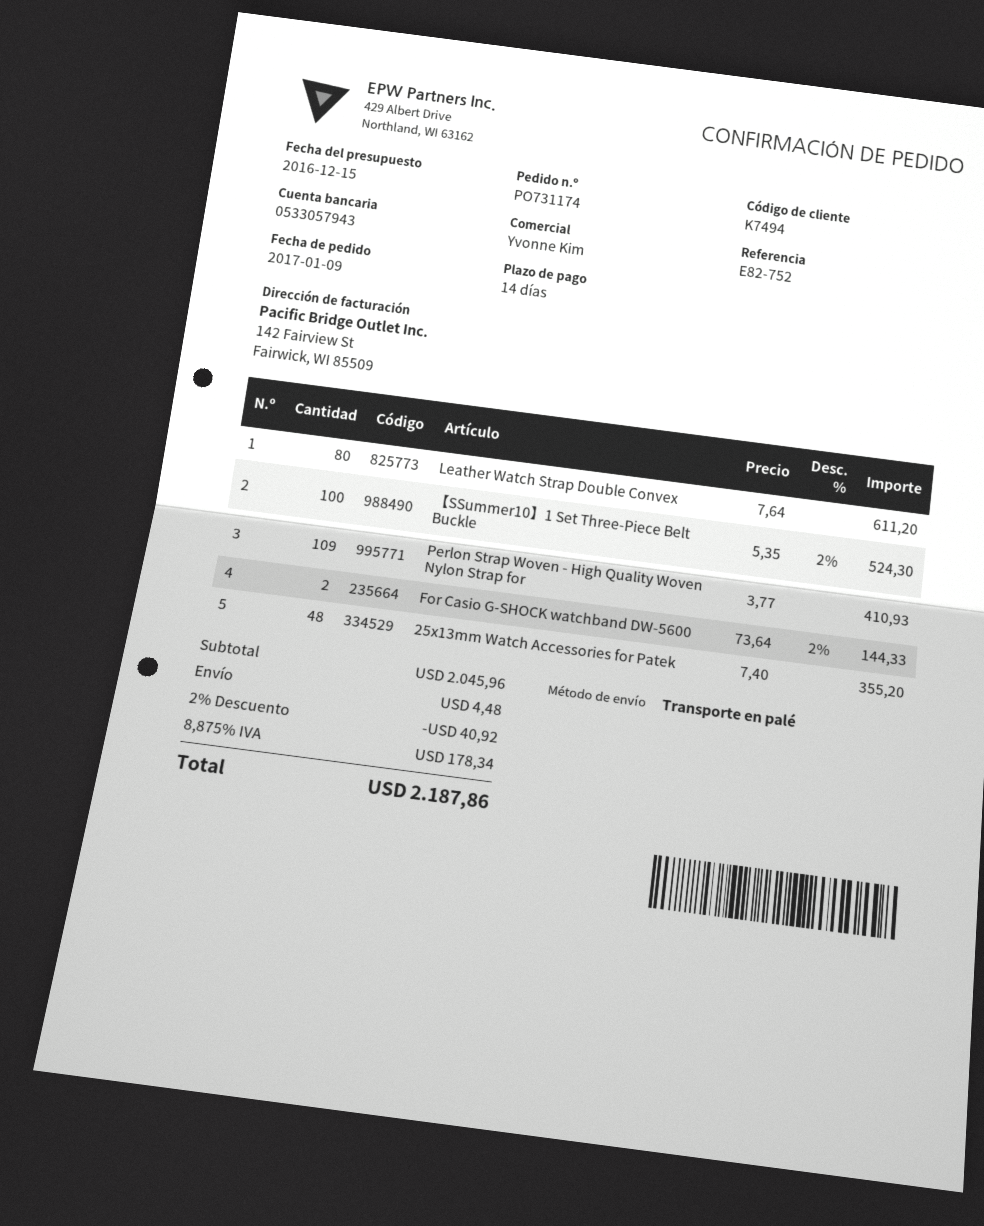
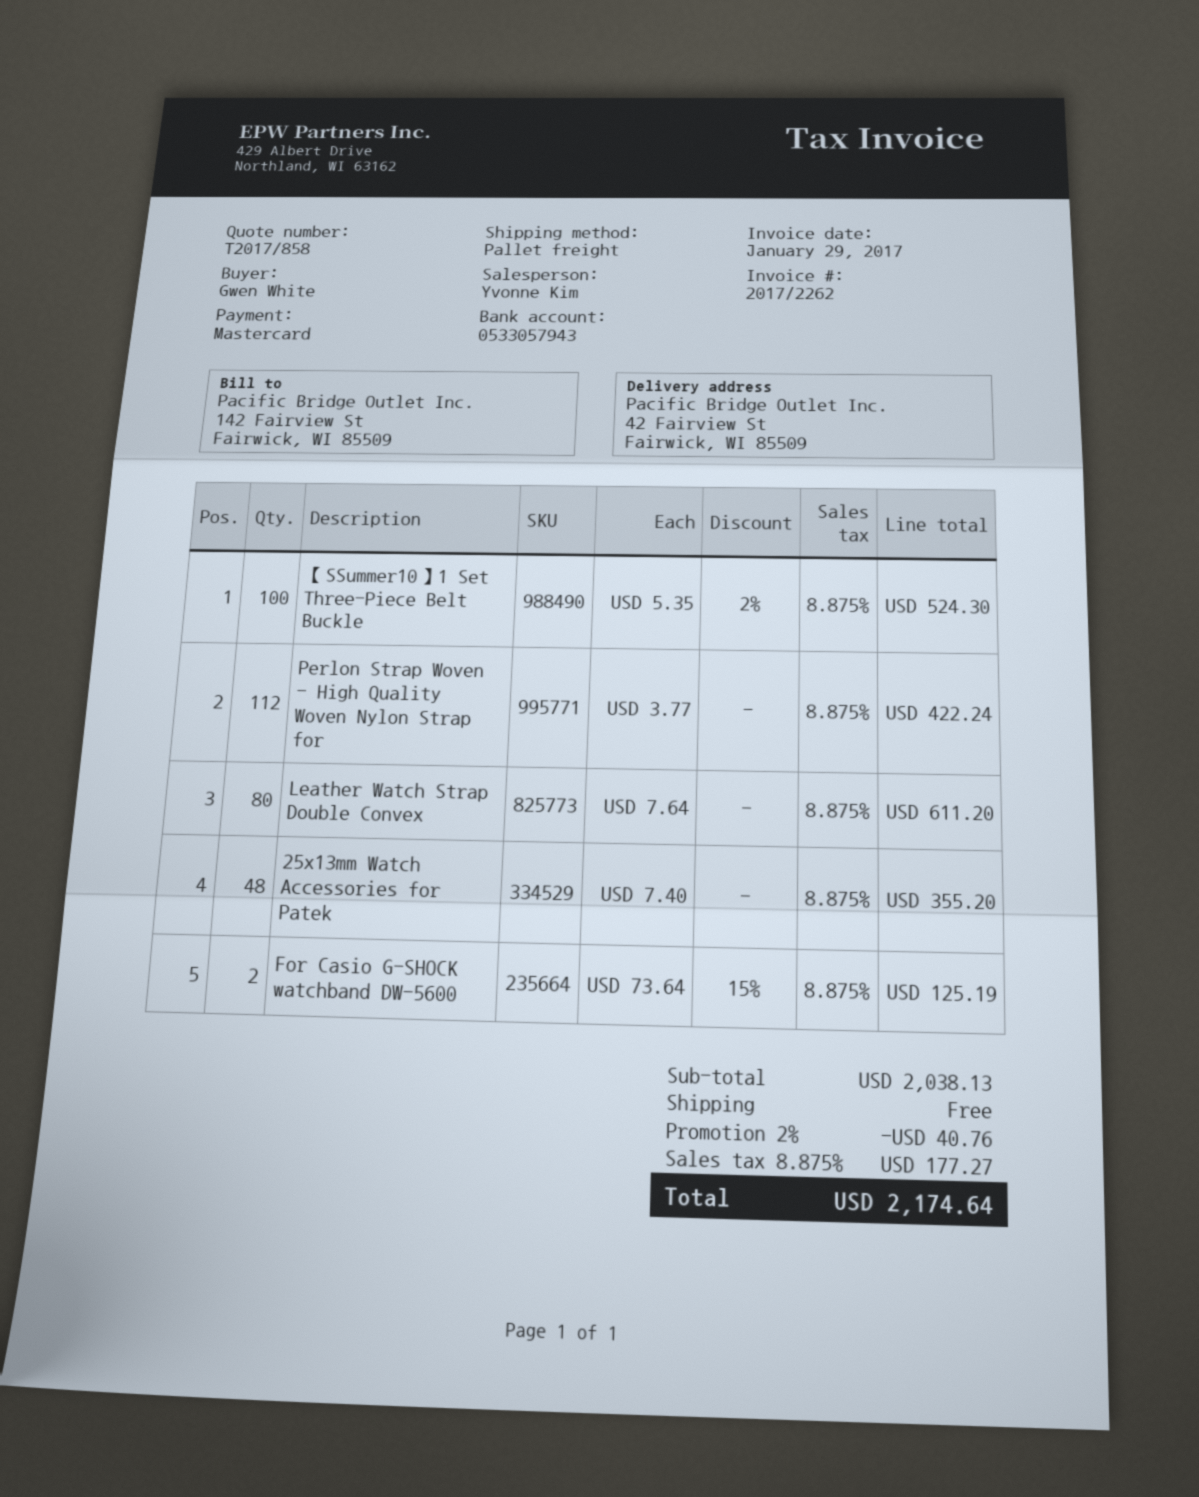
Perlon Strap Woven - High Quality Woven Nylon Strap for: 109 x 3.77 = 410.93 -> 112 x 3.77 = 422.24
For Casio G-SHOCK watchband DW-5600: 2 x 73.64 - 2% = 144.33 -> 2 x 73.64 - 15% = 125.19
subtotal: 2045.96 -> 2038.13
discount: 2% = 40.92 -> 2% = 40.76
shipping: 4.48 -> 0.00
tax: 8.875% = 178.34 -> 8.875% = 177.27
total: 2187.86 -> 2174.64

